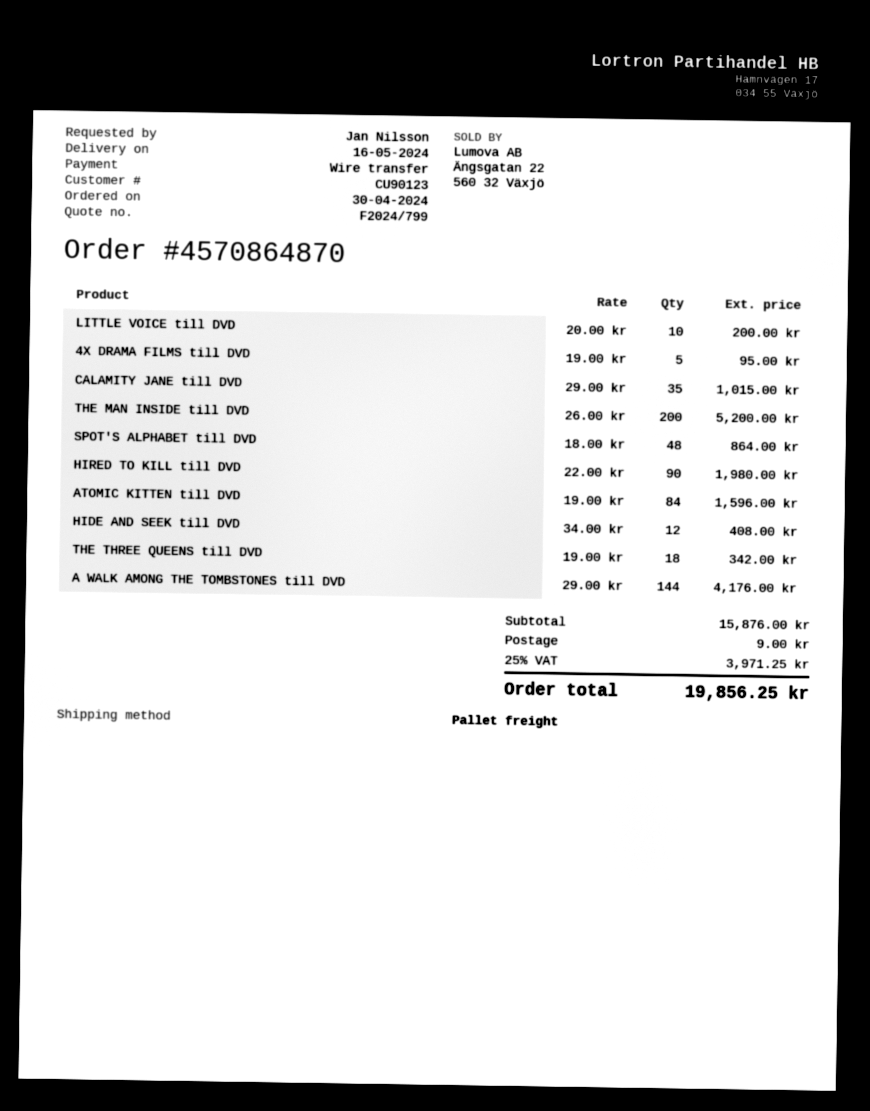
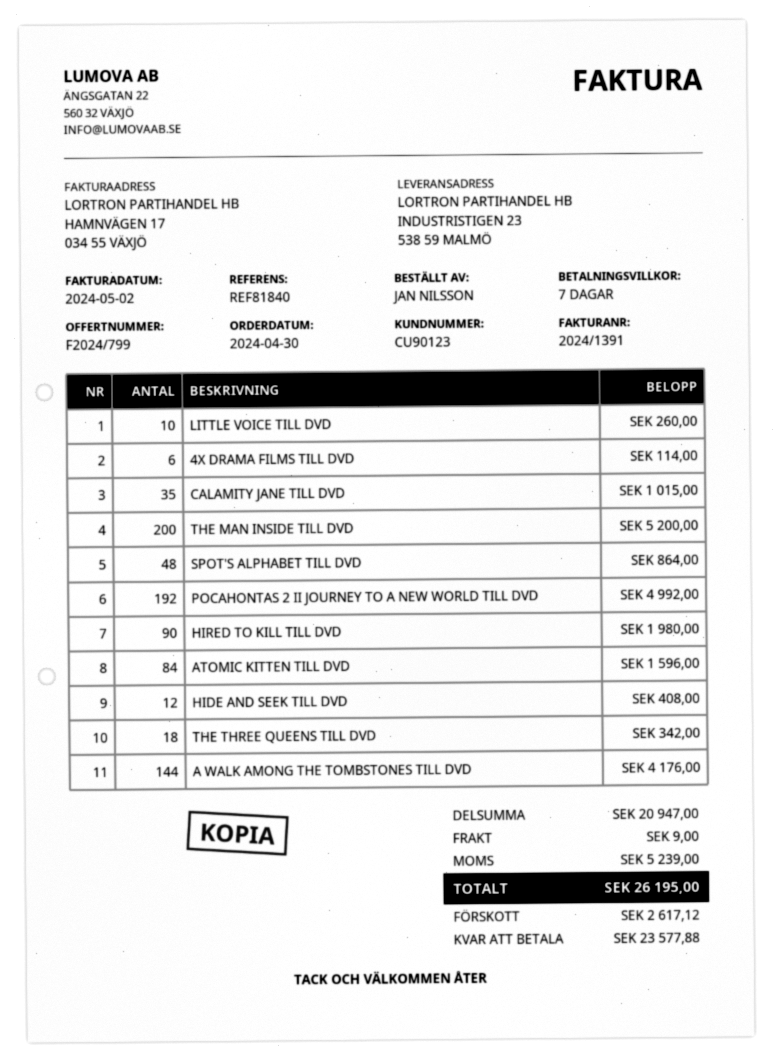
LITTLE VOICE till DVD: 10 for 200.00 -> 10 for 260.00
4X DRAMA FILMS till DVD: 5 for 95.00 -> 6 for 114.00
POCAHONTAS 2 II JOURNEY TO A NEW WORLD TILL DVD: none -> 192 for 4992.00
subtotal: 15876.00 -> 20947.00
tax: 3971.25 -> 5239.00
total: 19856.25 -> 26195.00

